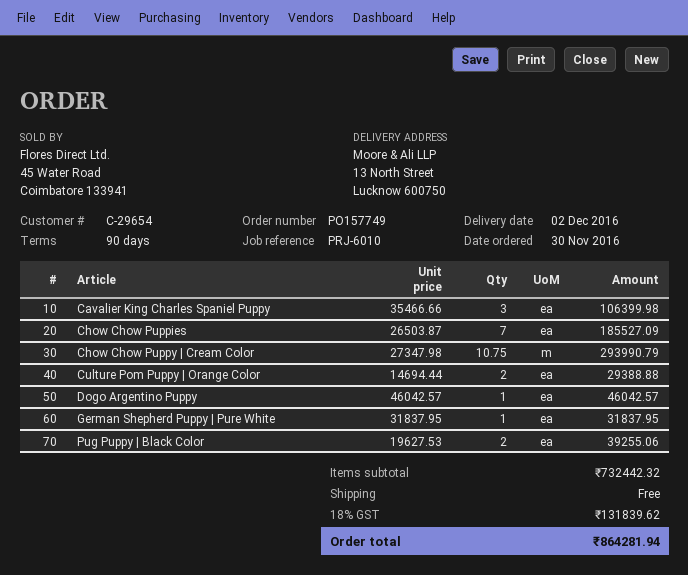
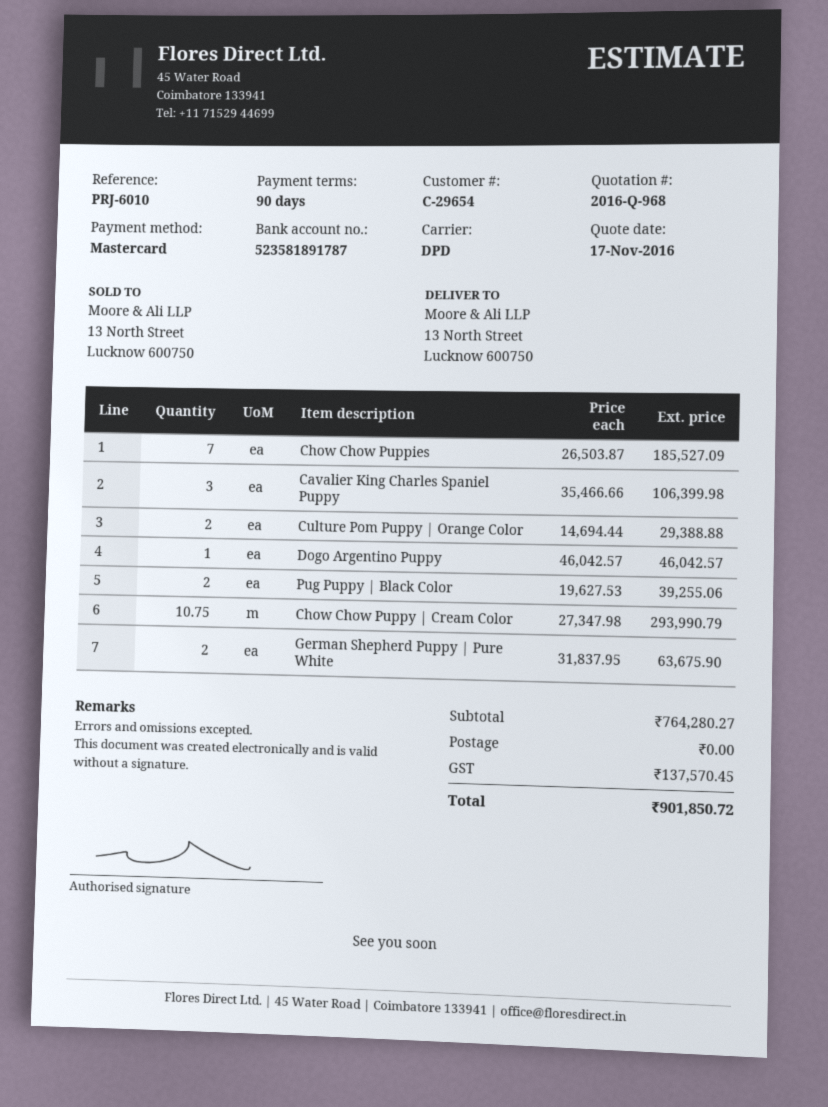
German Shepherd Puppy | Pure White: 1 x 31837.95 = 31837.95 -> 2 x 31837.95 = 63675.90
subtotal: 732442.32 -> 764280.27
tax: 131839.62 -> 137570.45
total: 864281.94 -> 901850.72

